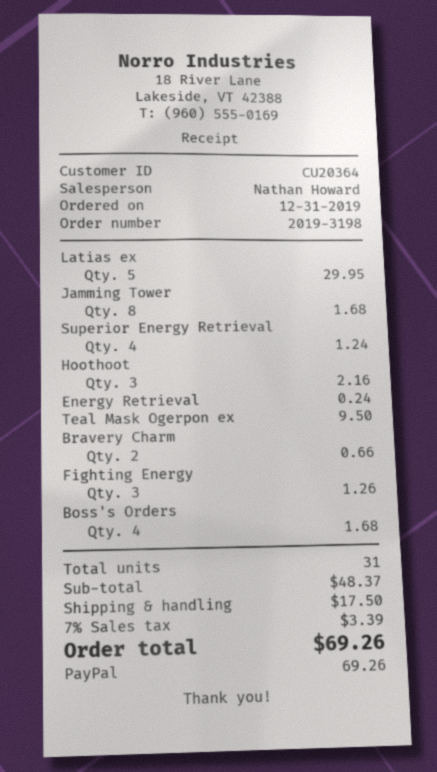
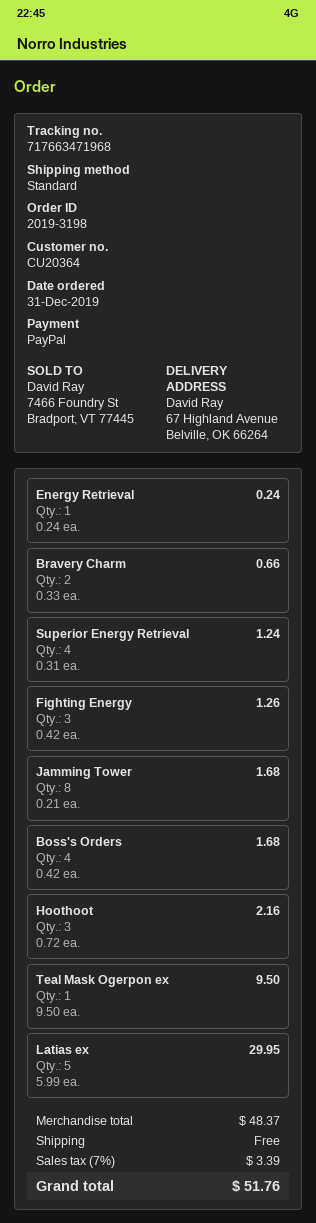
shipping: 17.50 -> 0.00
total: 69.26 -> 51.76

